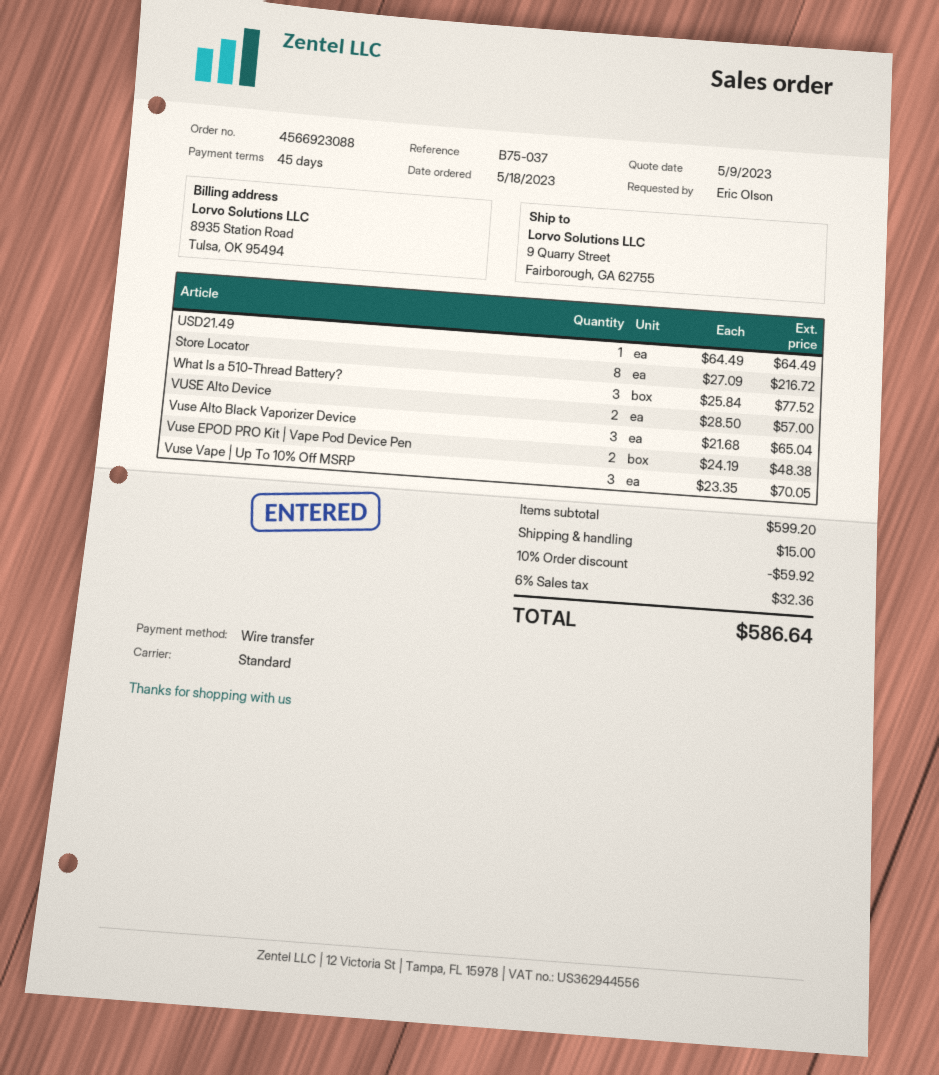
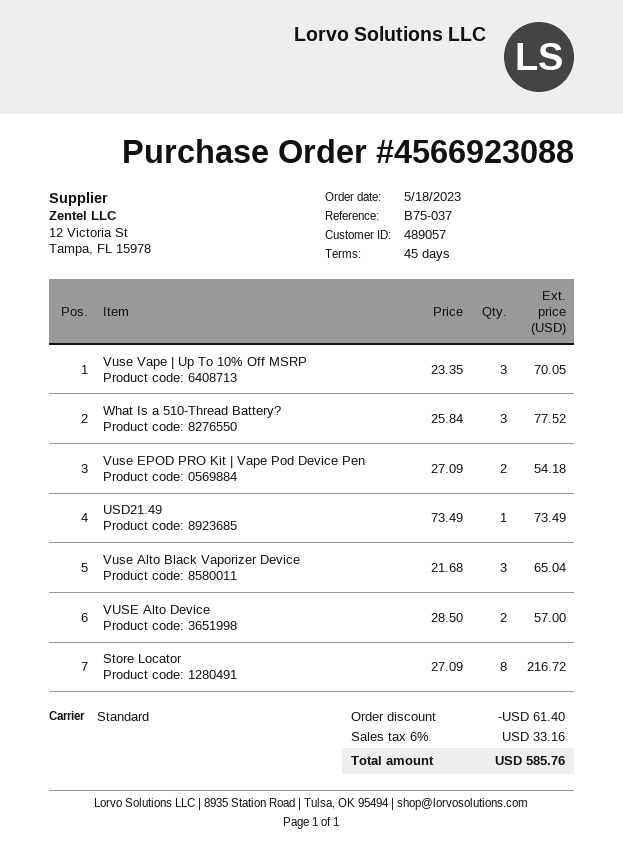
USD21.49: 1 x 64.49 = 64.49 -> 1 x 73.49 = 73.49
Vuse EPOD PRO Kit | Vape Pod Device Pen: 2 x 24.19 = 48.38 -> 2 x 27.09 = 54.18
discount: 59.92 -> 61.40
shipping: 15.00 -> none
tax: 6% = 32.36 -> 6% = 33.16
total: 586.64 -> 585.76

